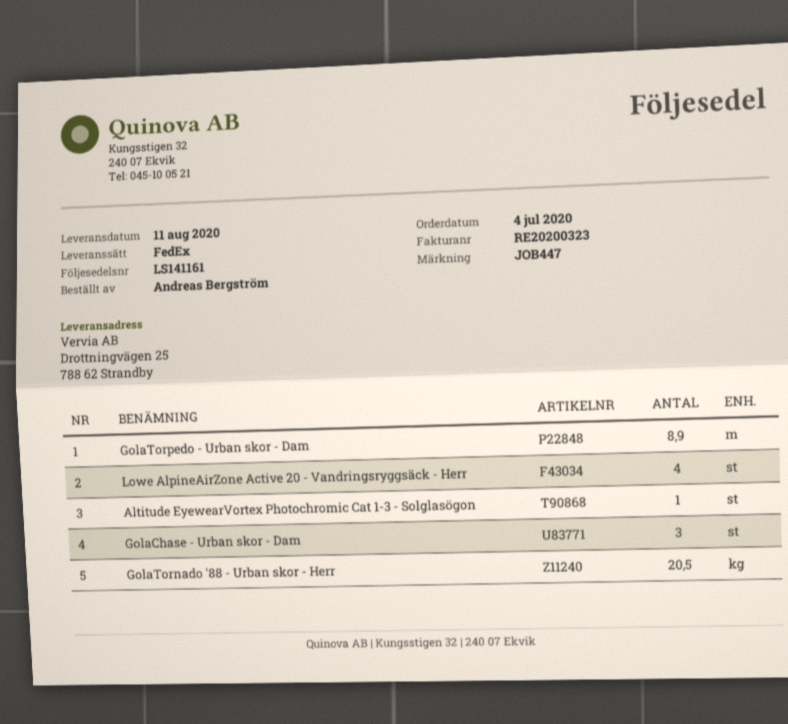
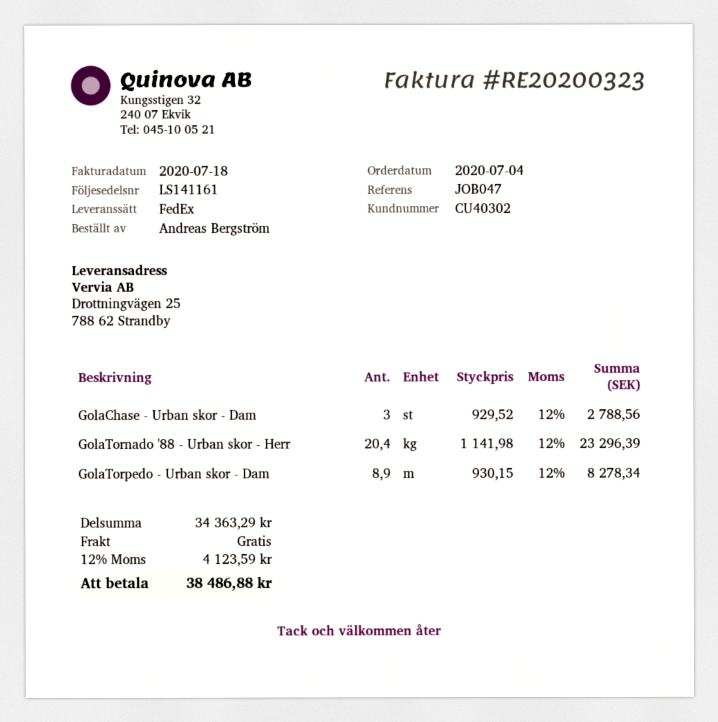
reference: JOB447 -> JOB047
Lowe AlpineAirZone Active 20 - Vandringsryggsäck - Herr: 4 -> none
Altitude EyewearVortex Photochromic Cat 1-3 - Solglasögon: 1 -> none
GolaTornado '88 - Urban skor - Herr: 20.5 -> 20.4

